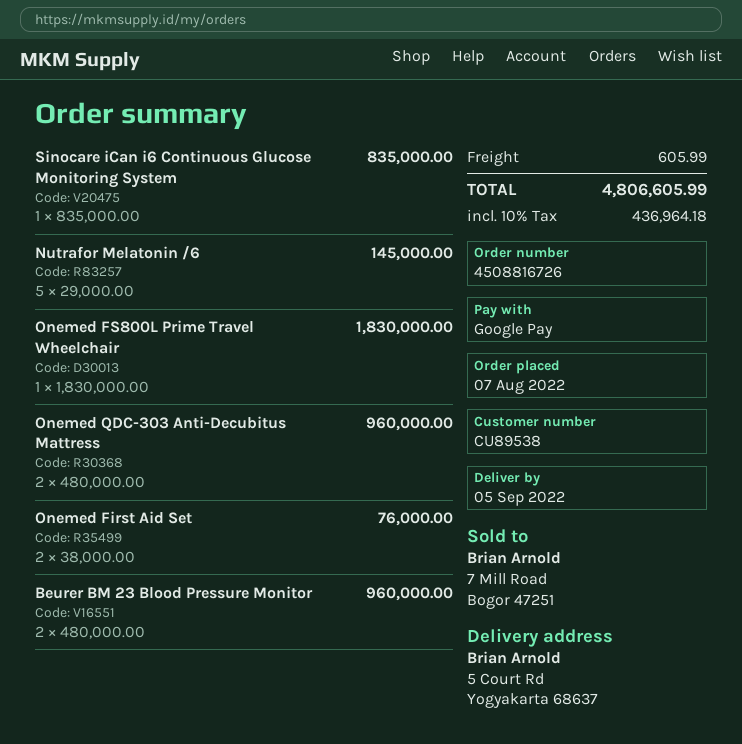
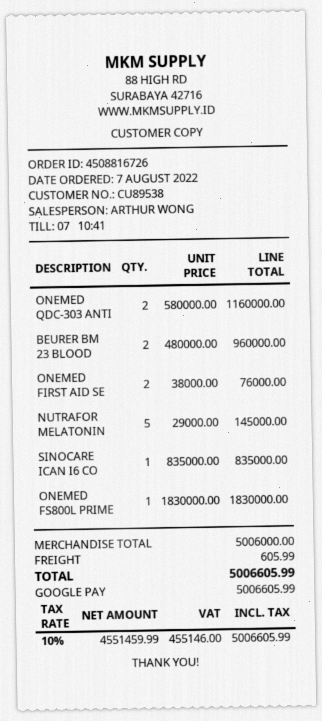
Onemed QDC-303 Anti-Decubitus Mattress: 2 x 480000.00 = 960000.00 -> 2 x 580000.00 = 1160000.00
tax: 10% = 436964.18 -> 10% = 455146.00
total: 4806605.99 -> 5006605.99

